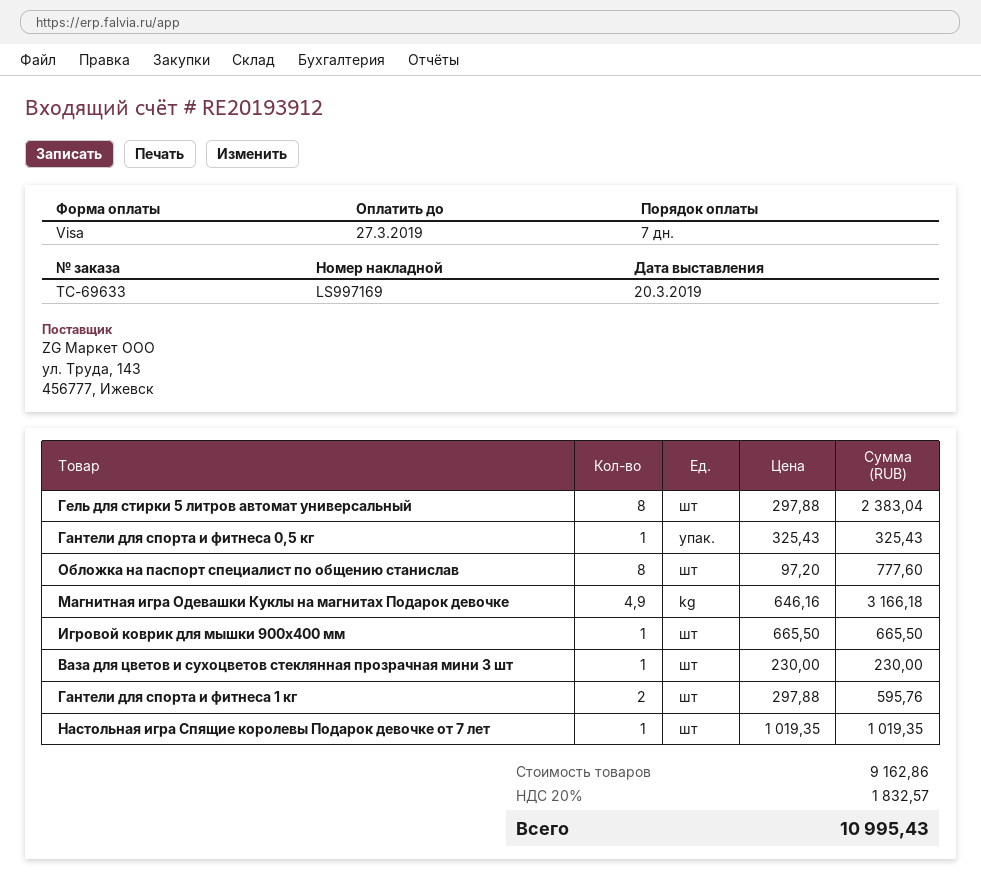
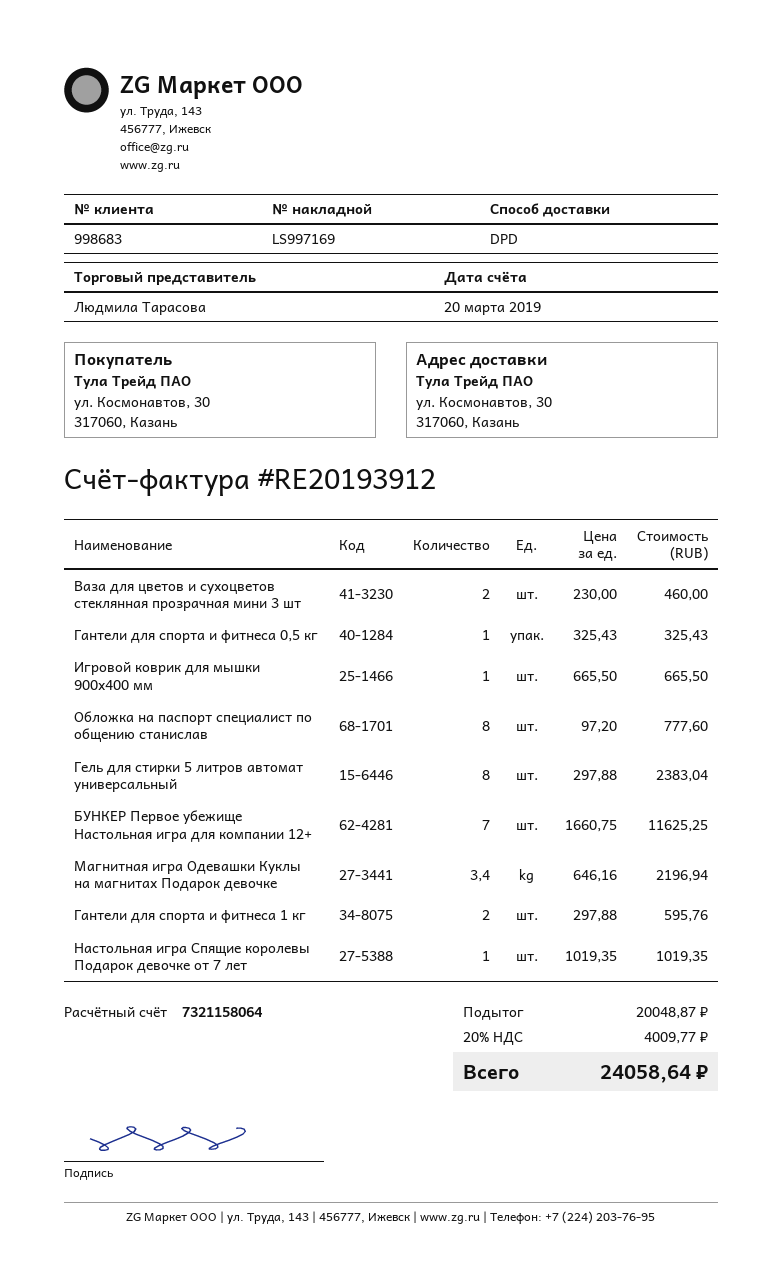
Магнитная игра Одевашки Куклы на магнитах Подарок девочке: 4.9 x 646.16 = 3166.18 -> 3.4 x 646.16 = 2196.94
Ваза для цветов и сухоцветов стеклянная прозрачная мини 3 шт: 1 x 230.00 = 230.00 -> 2 x 230.00 = 460.00
БУНКЕР Первое убежище Настольная игра для компании 12+: none -> 7 x 1660.75 = 11625.25
subtotal: 9162.86 -> 20048.87
tax: 20% = 1832.57 -> 20% = 4009.77
total: 10995.43 -> 24058.64

